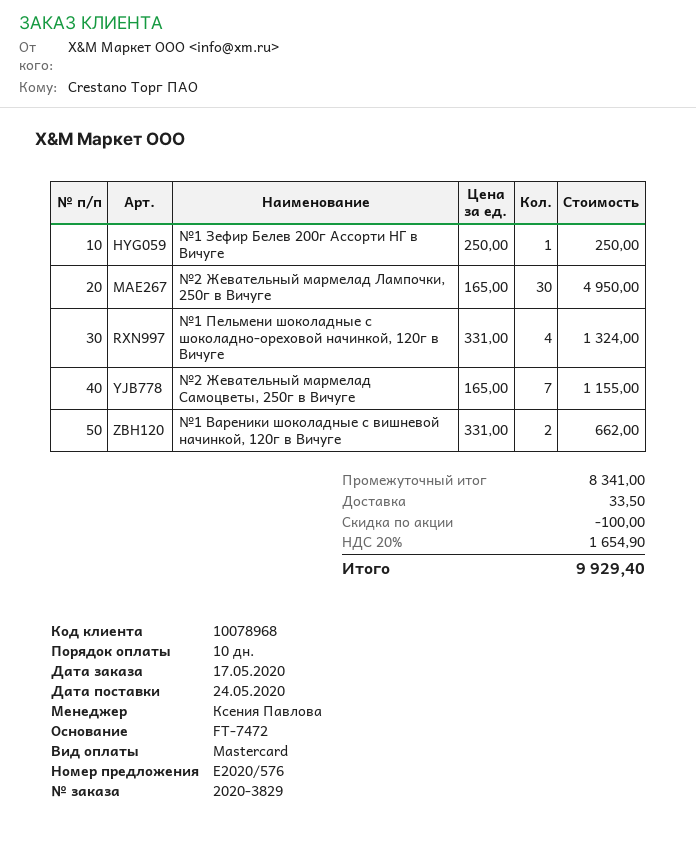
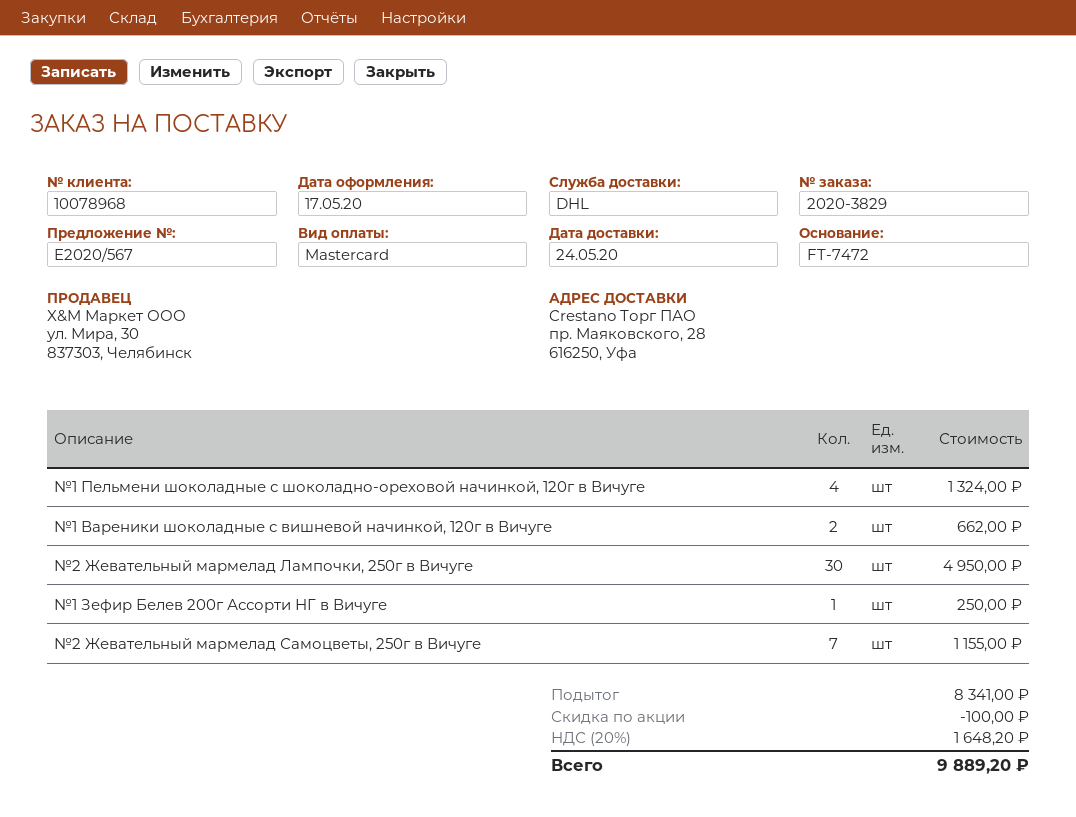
quote number: E2020/576 -> E2020/567
shipping: 33.50 -> none
tax: 20% = 1654.90 -> 20% = 1648.20
total: 9929.40 -> 9889.20

